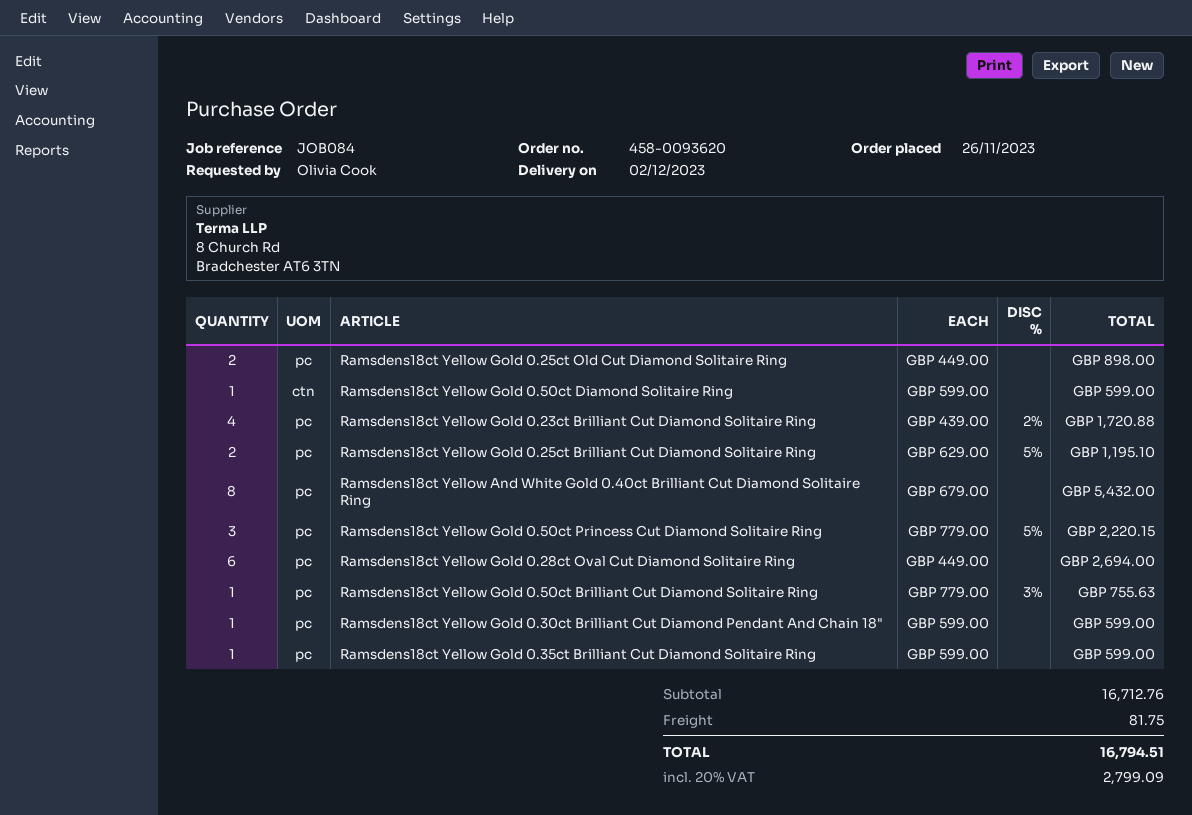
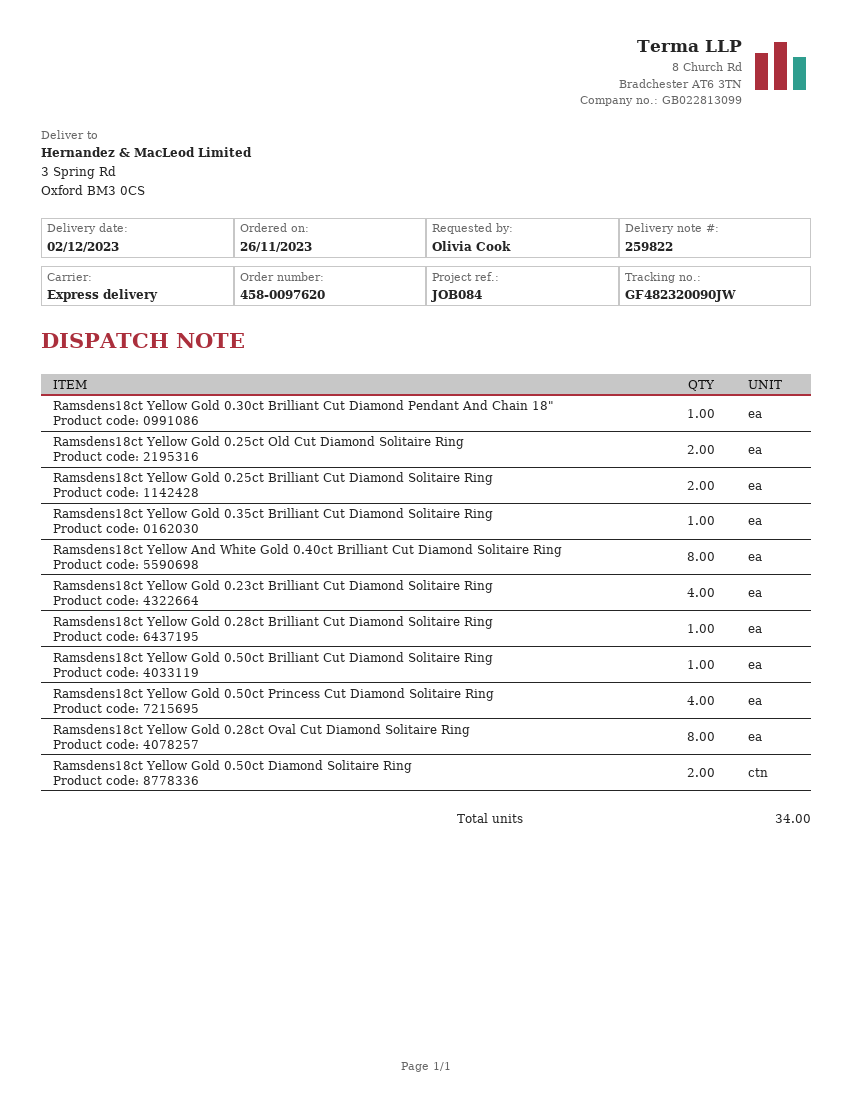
order number: 458-0093620 -> 458-0097620
Ramsdens18ct Yellow Gold 0.50ct Diamond Solitaire Ring: 1 -> 2
Ramsdens18ct Yellow Gold 0.50ct Princess Cut Diamond Solitaire Ring: 3 -> 4
Ramsdens18ct Yellow Gold 0.28ct Oval Cut Diamond Solitaire Ring: 6 -> 8
Ramsdens18ct Yellow Gold 0.28ct Brilliant Cut Diamond Solitaire Ring: none -> 1

